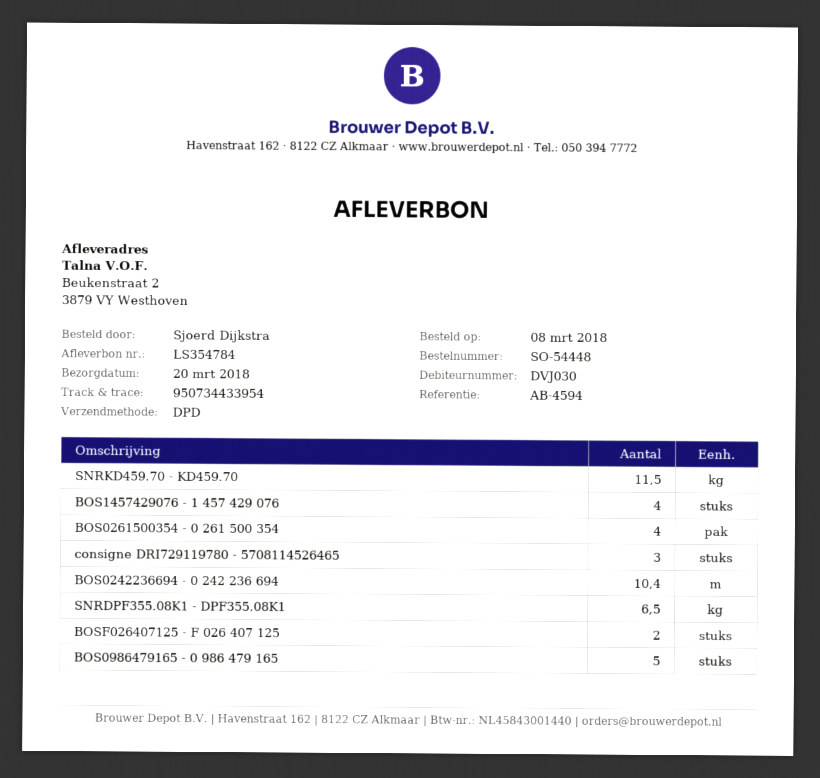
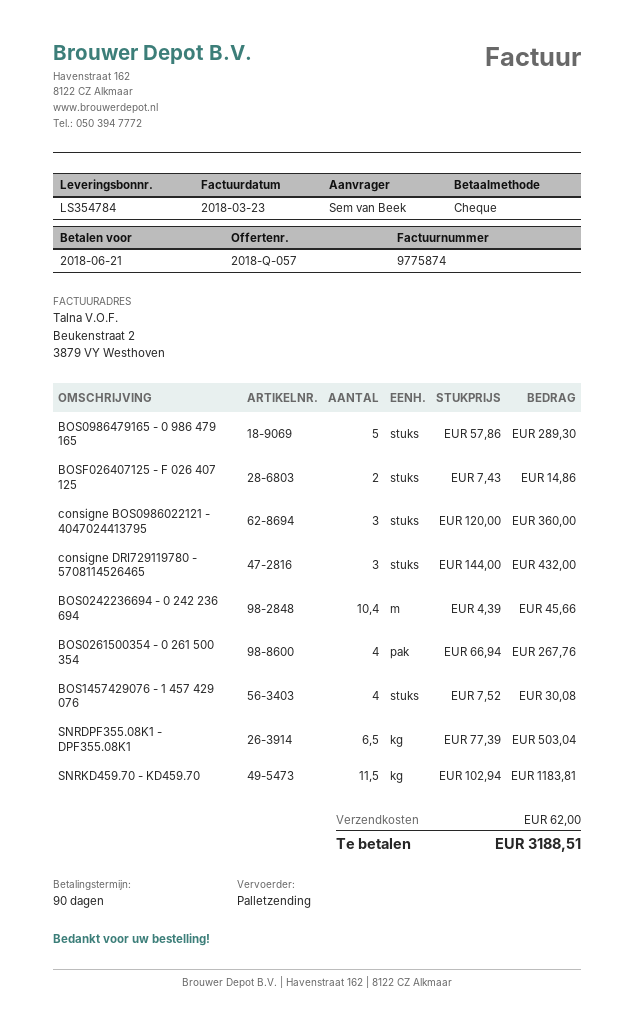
ordered by: Sjoerd Dijkstra -> Sem van Beek
shipping method: DPD -> pallet freight
consigne BOS0986022121 - 4047024413795: none -> 3

